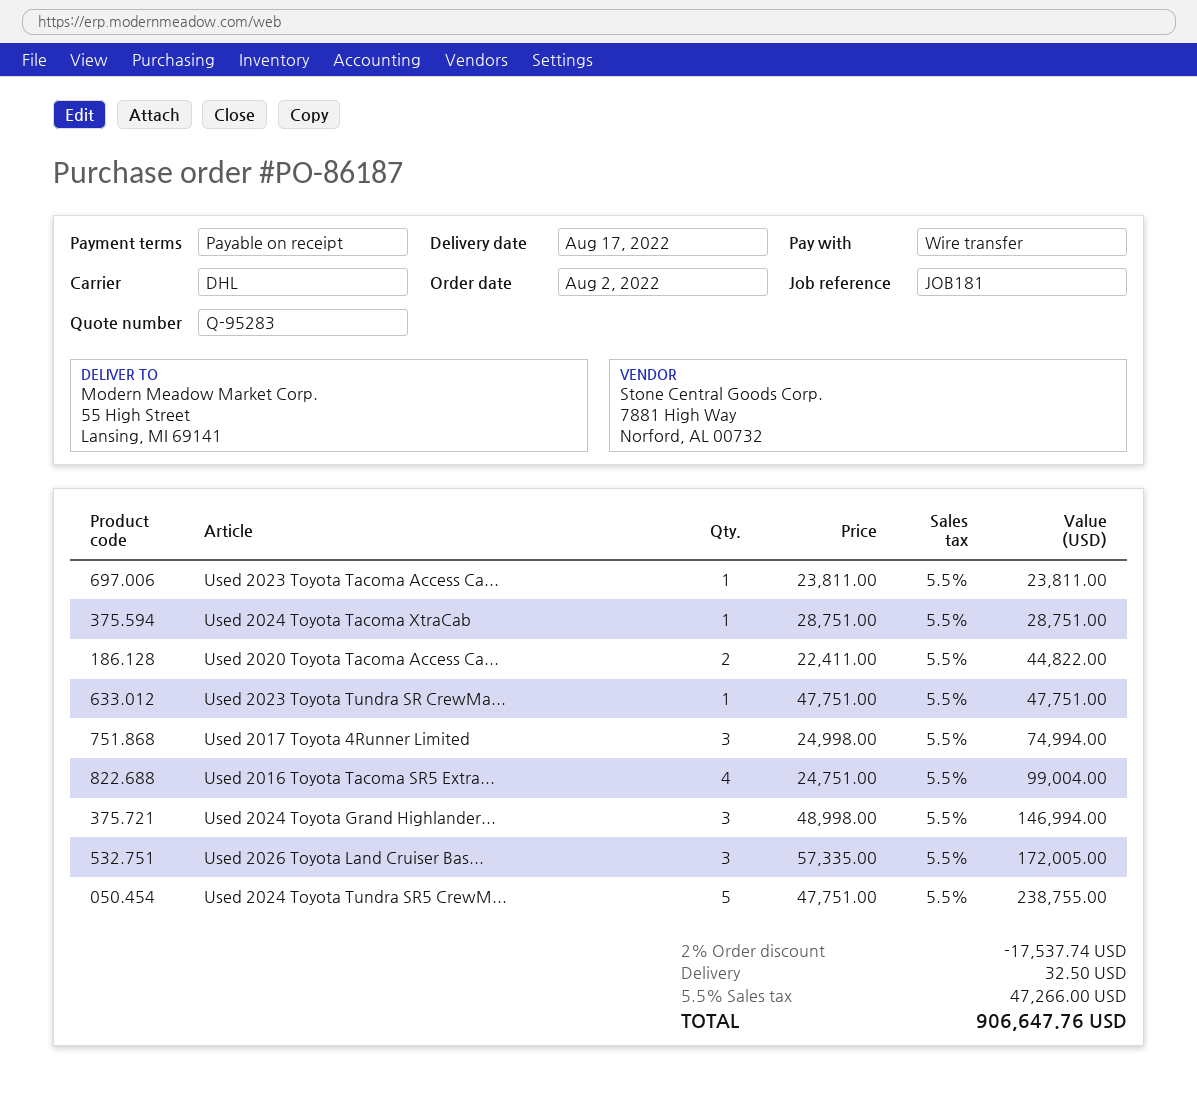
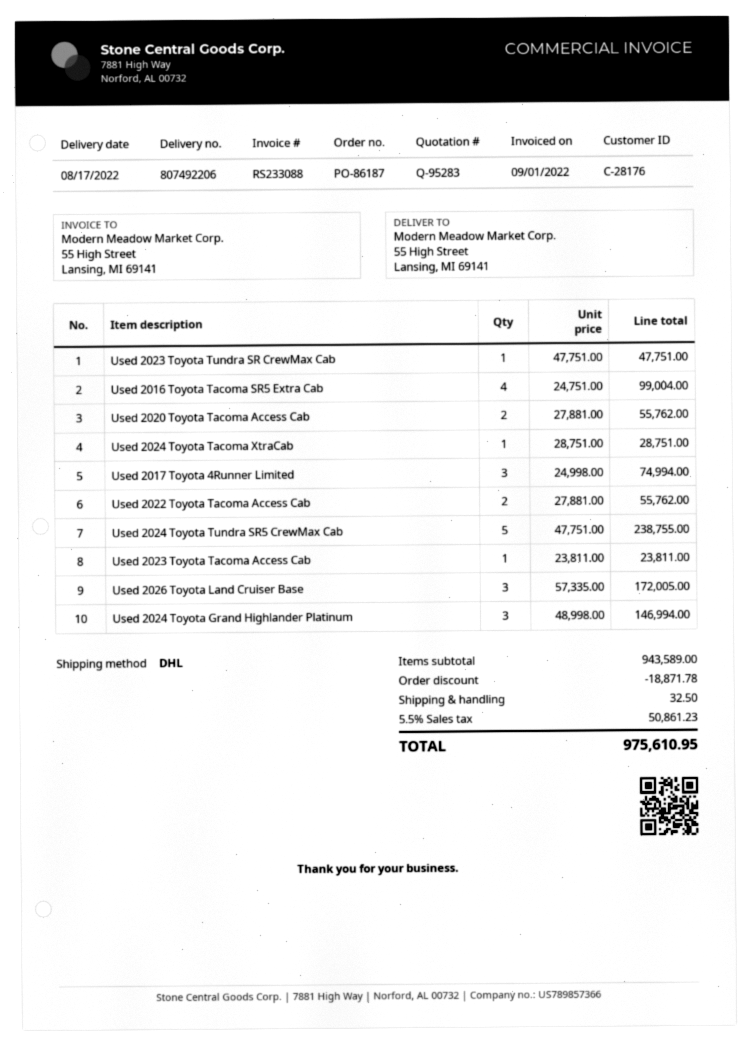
Used 2020 Toyota Tacoma Access Ca...: 2 x 22411.00 = 44822.00 -> 2 x 27881.00 = 55762.00
Used 2022 Toyota Tacoma Access Cab: none -> 2 x 27881.00 = 55762.00
discount: 17537.74 -> 18871.78
tax: 5.5% = 47266.00 -> 5.5% = 50861.23
total: 906647.76 -> 975610.95

